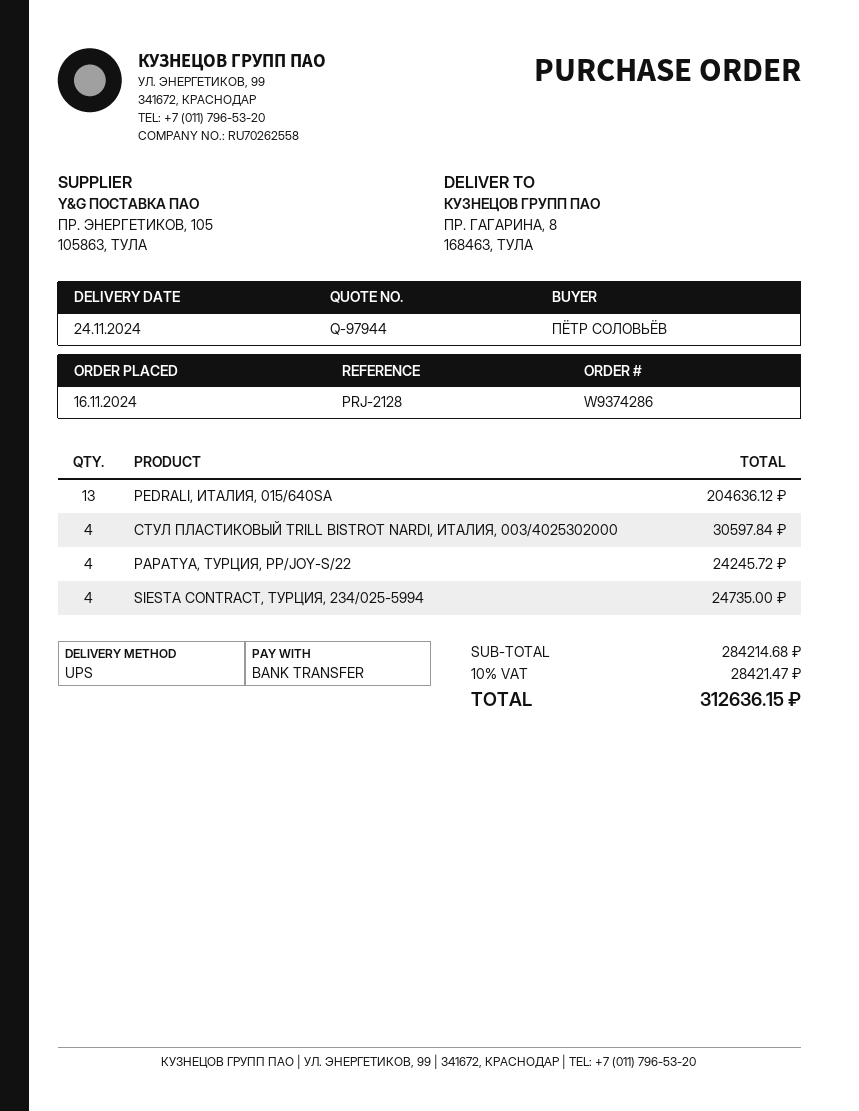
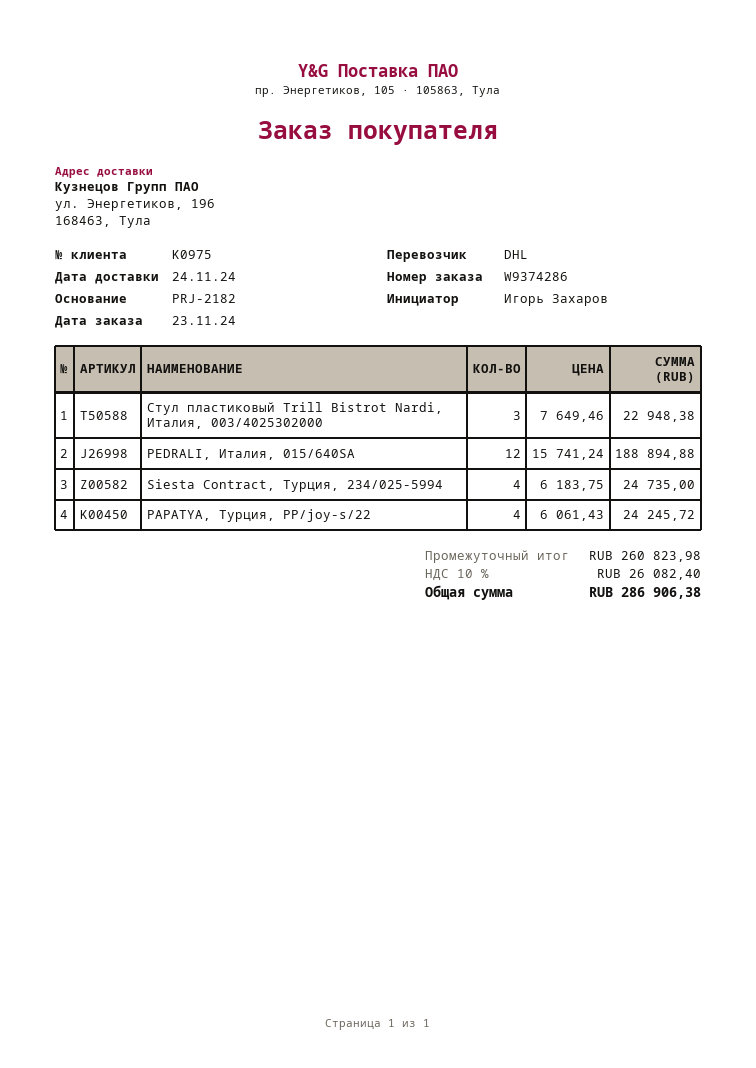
order date: 2024-11-16 -> 2024-11-23
reference: PRJ-2128 -> PRJ-2182
ordered by: ПЁТР СОЛОВЬЁВ -> Игорь Захаров
shipping method: UPS -> DHL
ship to: ПР. ГАГАРИНА, 8, 168463, ТУЛА -> ул. Энергетиков, 196, 168463, Тула
PEDRALI, ИТАЛИЯ, 015/640SA: 13 for 204636.12 -> 12 for 188894.88
СТУЛ ПЛАСТИКОВЫЙ TRILL BISTROT NARDI, ИТАЛИЯ, 003/4025302000: 4 for 30597.84 -> 3 for 22948.38
subtotal: 284214.68 -> 260823.98
tax: 10% = 28421.47 -> 10% = 26082.40
total: 312636.15 -> 286906.38

